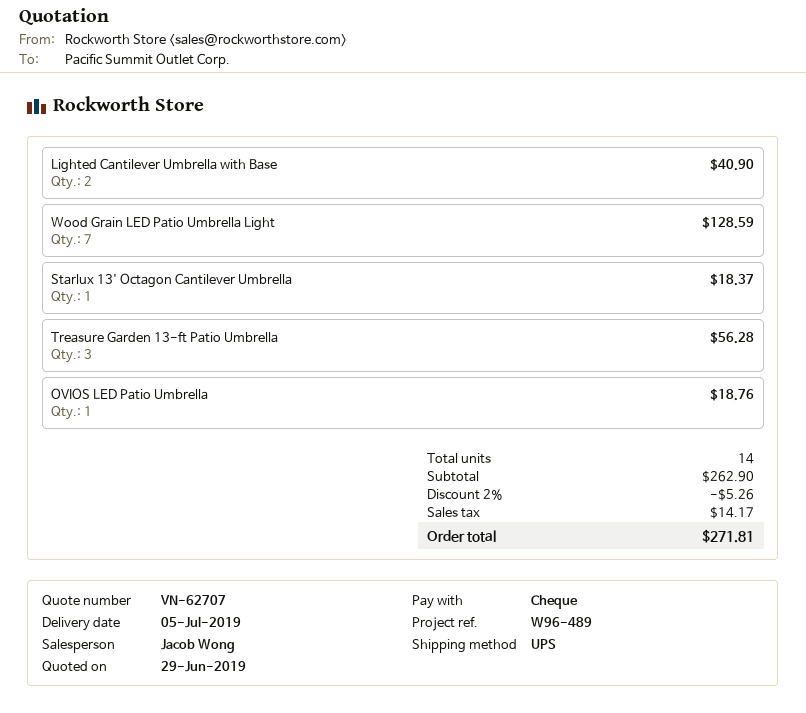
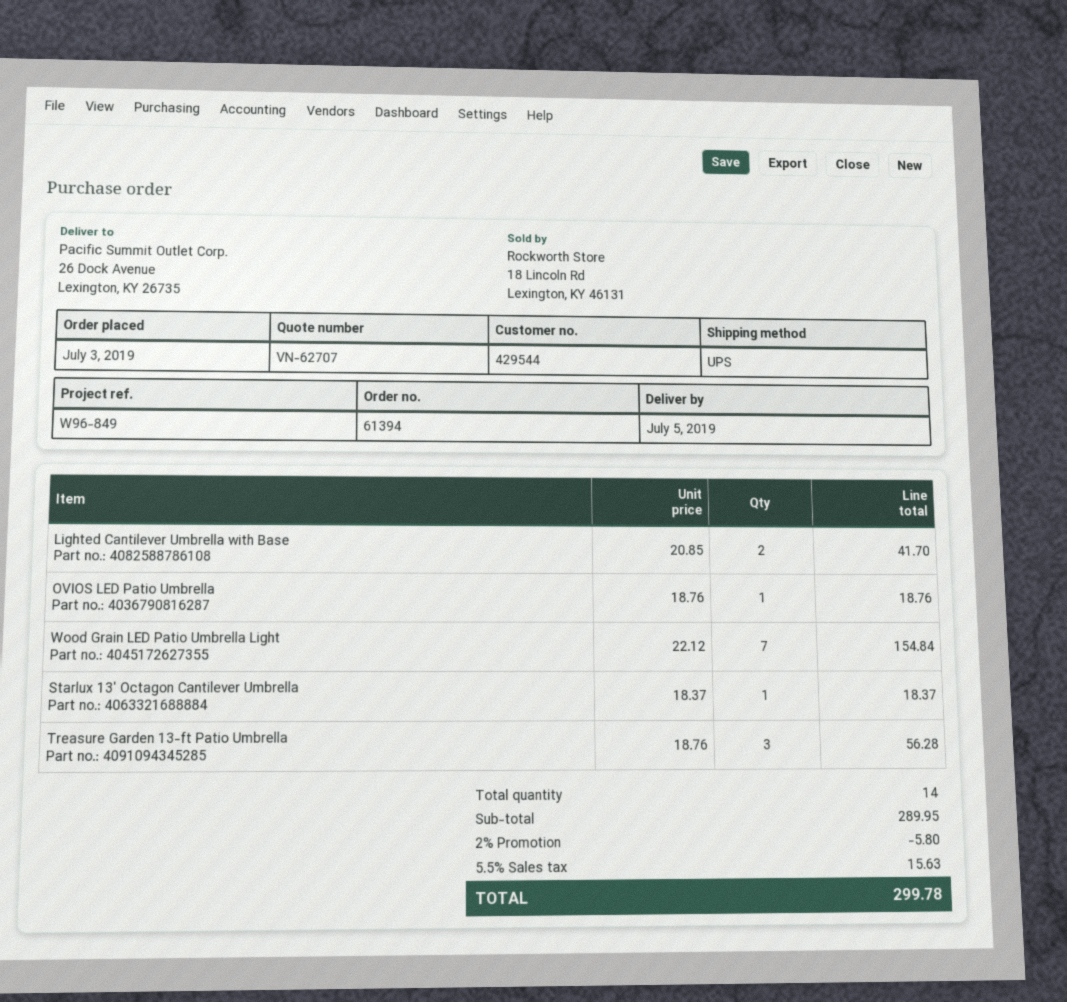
reference: W96-489 -> W96-849
Lighted Cantilever Umbrella with Base: 2 for 40.90 -> 2 for 41.70
Wood Grain LED Patio Umbrella Light: 7 for 128.59 -> 7 for 154.84
subtotal: 262.90 -> 289.95
discount: 2% = 5.26 -> 2% = 5.80
tax: 14.17 -> 15.63
total: 271.81 -> 299.78

